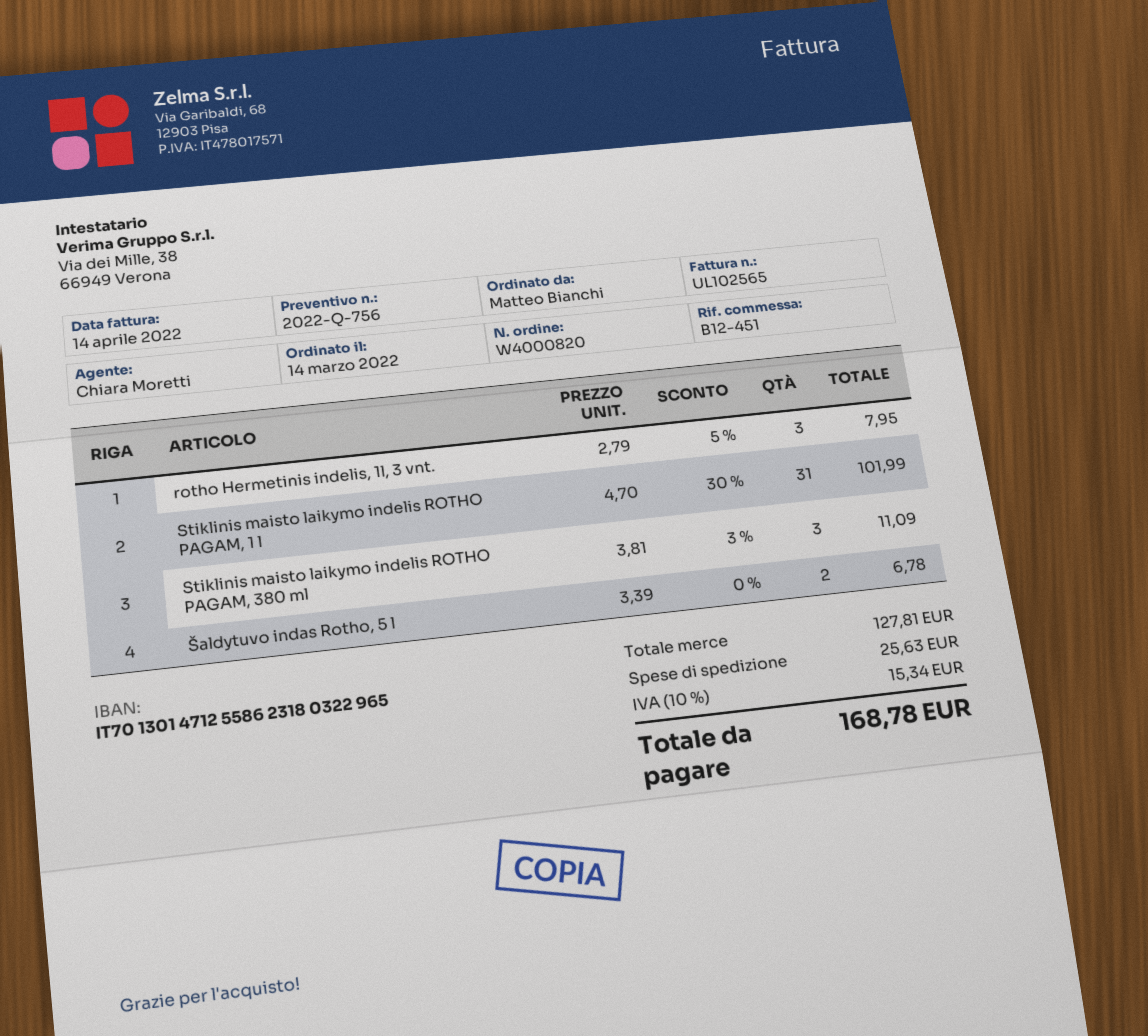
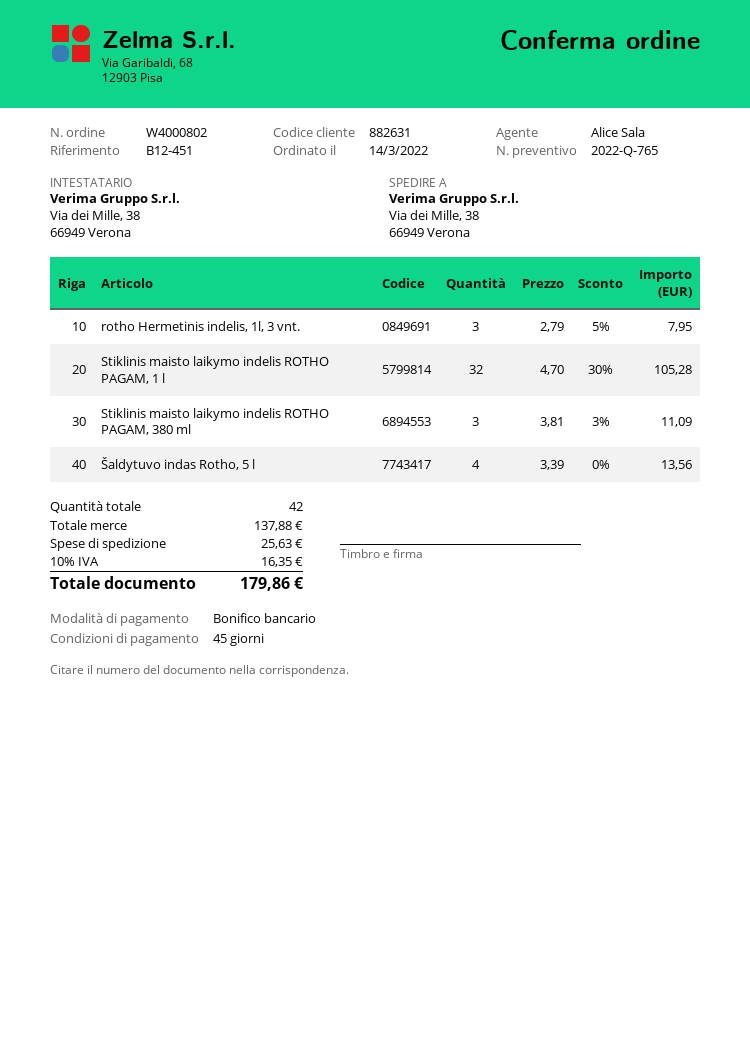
quote number: 2022-Q-756 -> 2022-Q-765
order number: W4000820 -> W4000802
sales rep: Chiara Moretti -> Alice Sala
Stiklinis maisto laikymo indelis ROTHO PAGAM, 1 l: 31 x 4.70 - 30% = 101.99 -> 32 x 4.70 - 30% = 105.28
Šaldytuvo indas Rotho, 5 l: 2 x 3.39 = 6.78 -> 4 x 3.39 = 13.56
subtotal: 127.81 -> 137.88
tax: 10% = 15.34 -> 10% = 16.35
total: 168.78 -> 179.86

